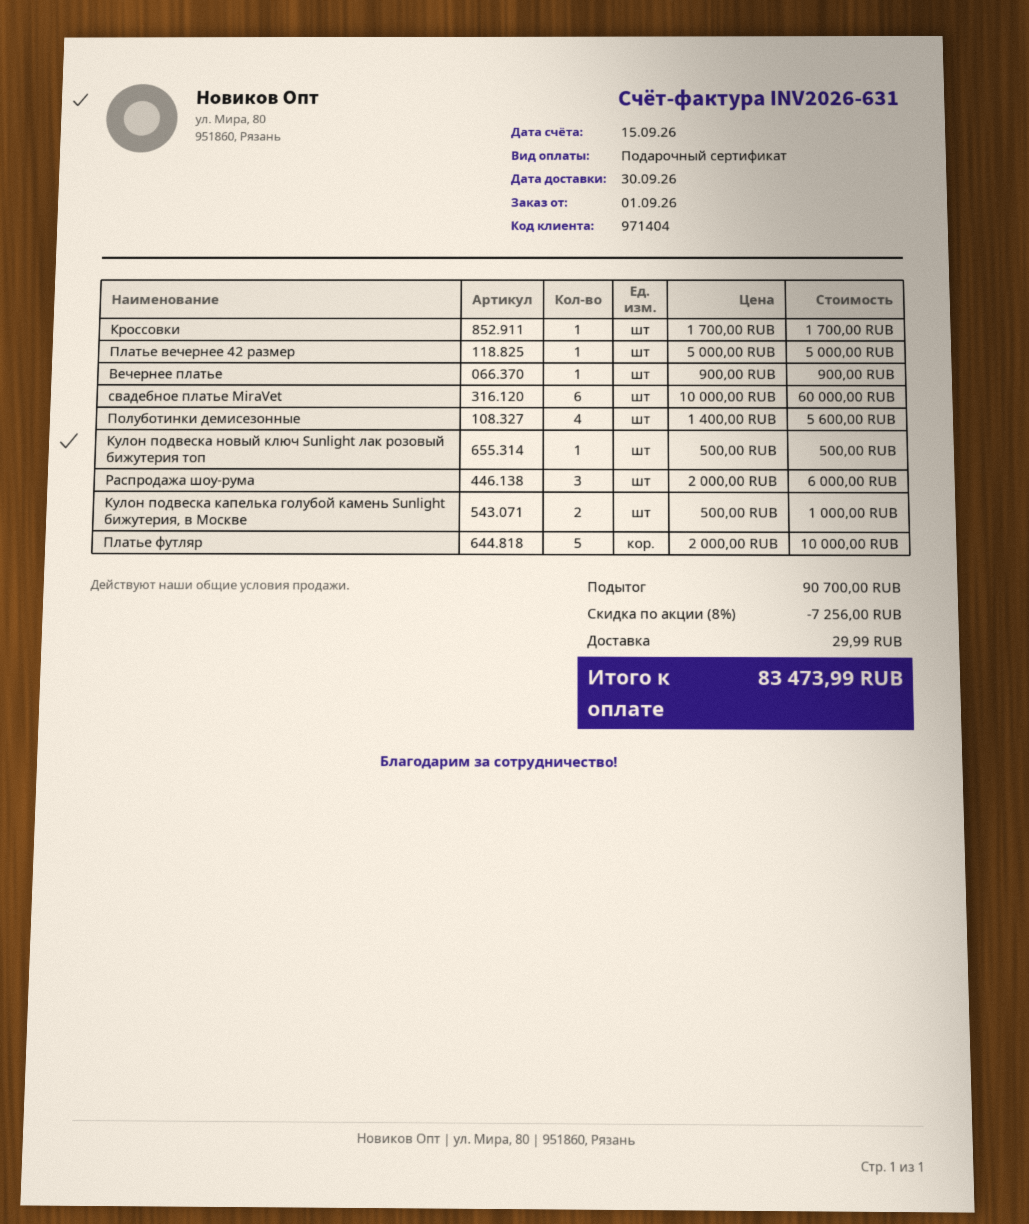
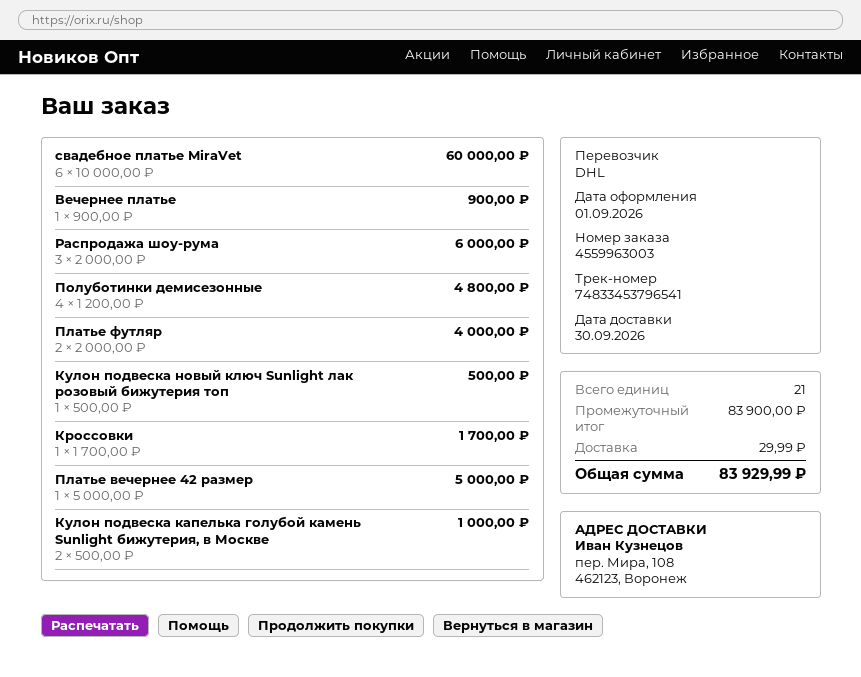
Полуботинки демисезонные: 4 x 1400.00 = 5600.00 -> 4 x 1200.00 = 4800.00
Платье футляр: 5 x 2000.00 = 10000.00 -> 2 x 2000.00 = 4000.00
subtotal: 90700.00 -> 83900.00
discount: 8% = 7256.00 -> none
total: 83473.99 -> 83929.99

